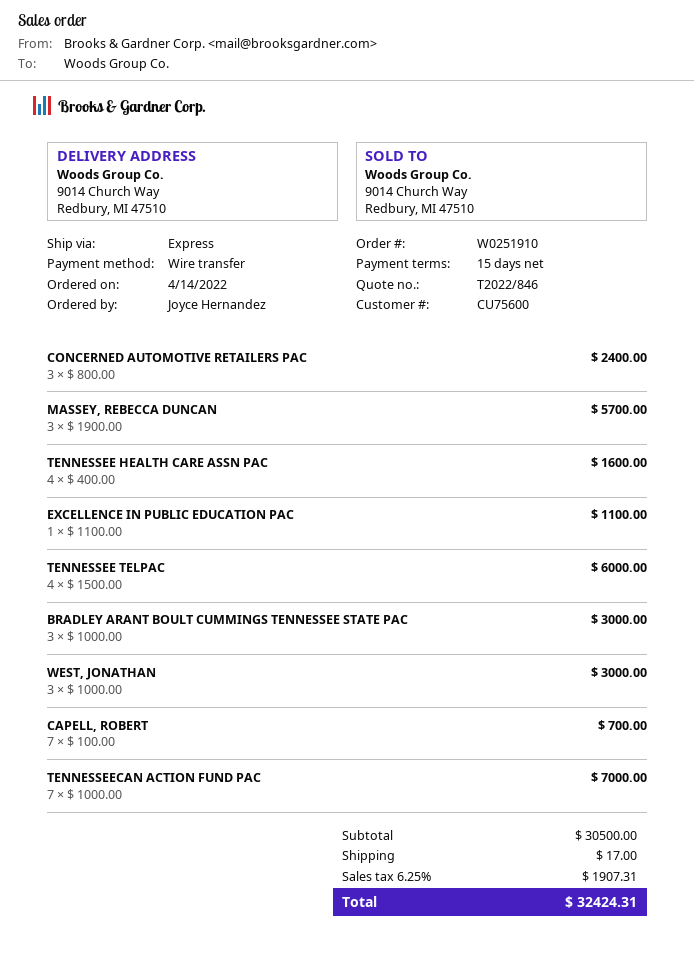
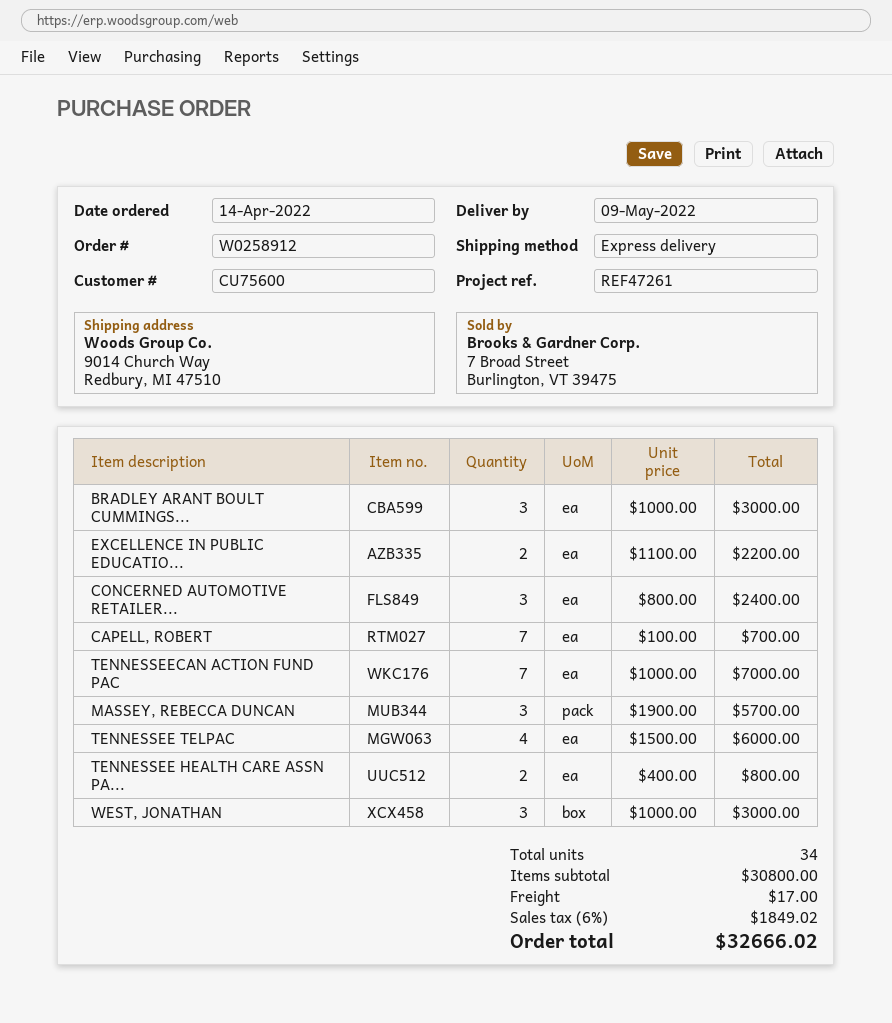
order number: W0251910 -> W0258912
TENNESSEE HEALTH CARE ASSN PAC: 4 x 400.00 = 1600.00 -> 2 x 400.00 = 800.00
EXCELLENCE IN PUBLIC EDUCATION PAC: 1 x 1100.00 = 1100.00 -> 2 x 1100.00 = 2200.00
subtotal: 30500.00 -> 30800.00
tax: 6.25% = 1907.31 -> 6% = 1849.02
total: 32424.31 -> 32666.02

